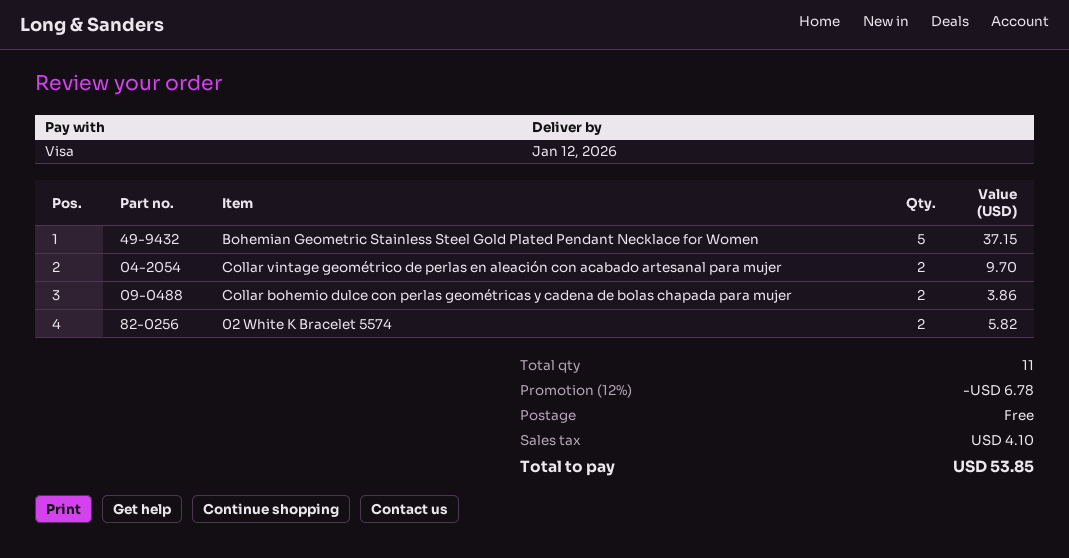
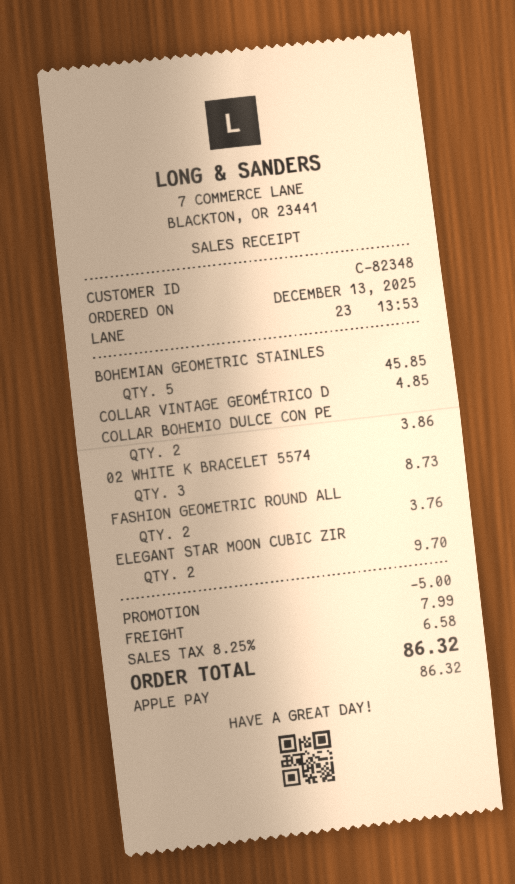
payment method: Visa -> Apple Pay
Bohemian Geometric Stainless Steel Gold Plated Pendant Necklace for Women: 5 for 37.15 -> 5 for 45.85
Collar vintage geométrico de perlas en aleación con acabado artesanal para mujer: 2 for 9.70 -> 1 for 4.85
02 White K Bracelet 5574: 2 for 5.82 -> 3 for 8.73
FASHION GEOMETRIC ROUND ALL: none -> 2 for 3.76
ELEGANT STAR MOON CUBIC ZIR: none -> 2 for 9.70
discount: 6.78 -> 5.00
shipping: 0.00 -> 7.99
tax: 4.10 -> 6.58
total: 53.85 -> 86.32

